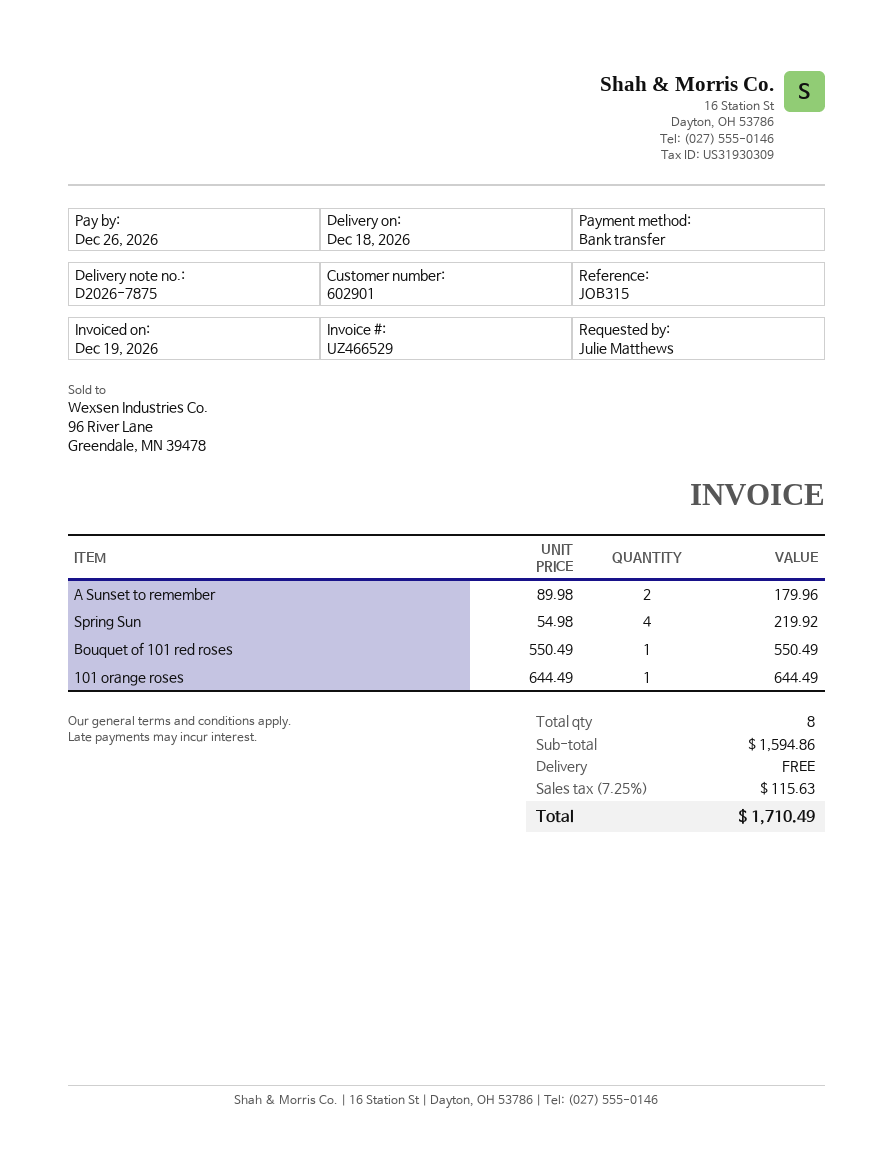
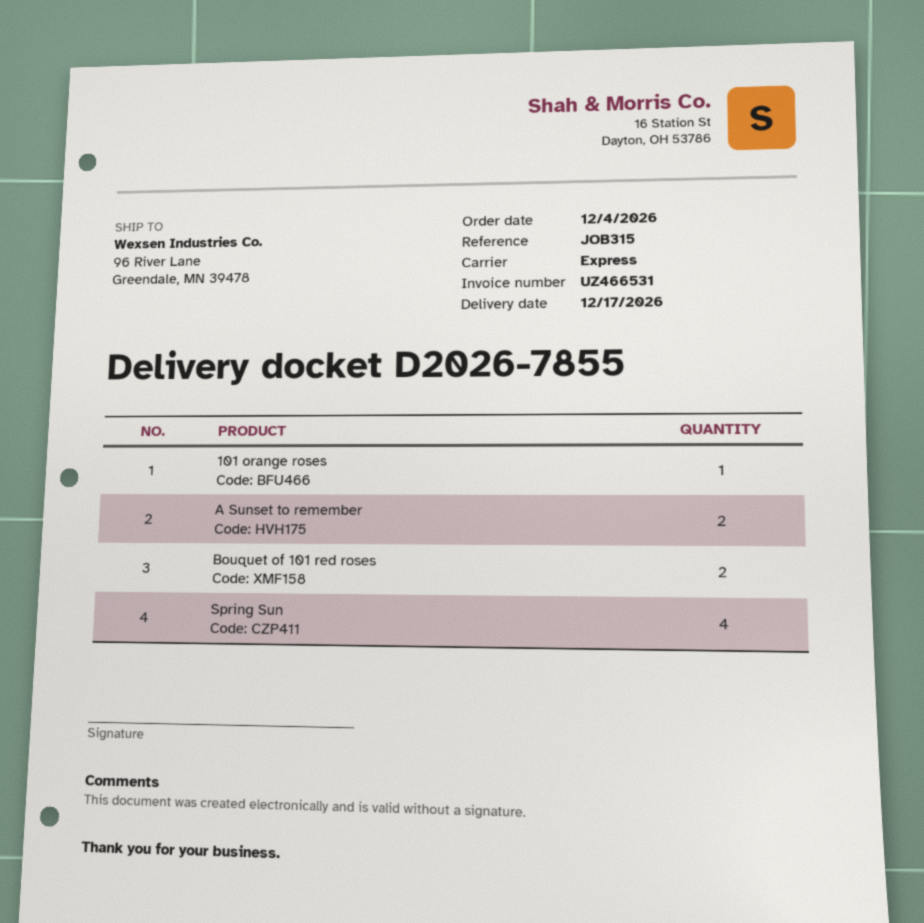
delivery note number: D2026-7875 -> D2026-7855
delivery date: 2026-12-18 -> 2026-12-17
invoice number: UZ466529 -> UZ466531
Bouquet of 101 red roses: 1 -> 2

